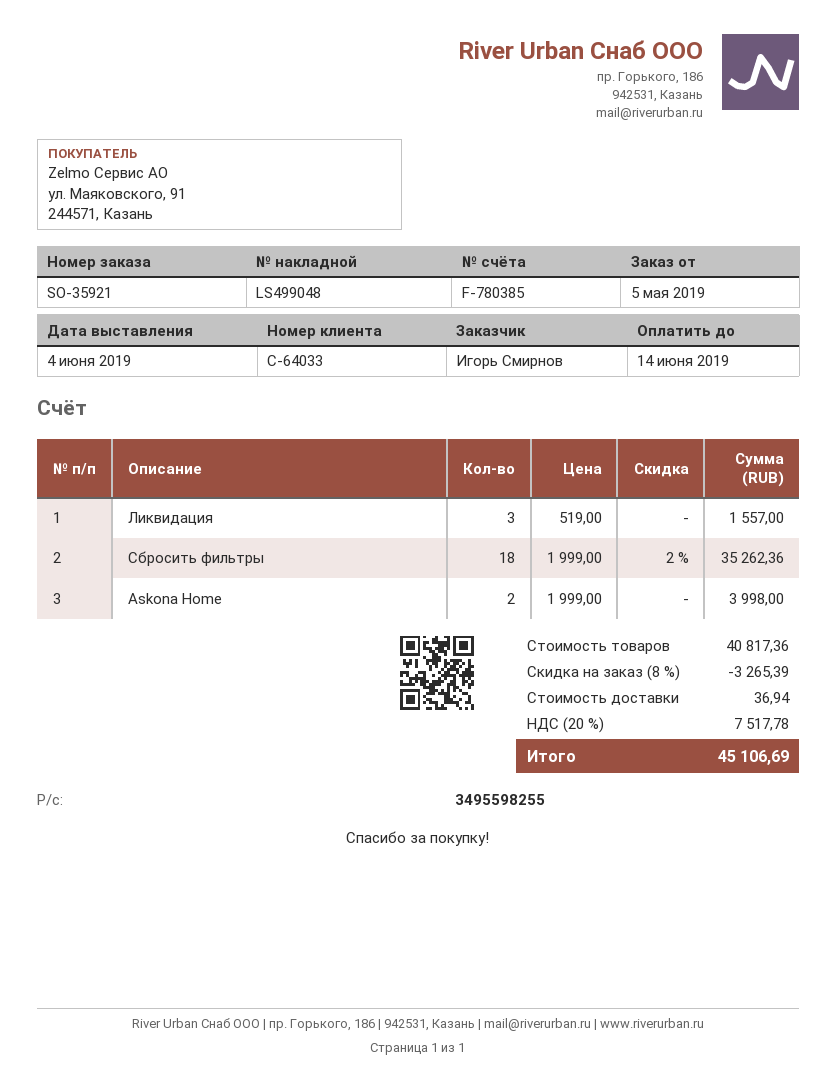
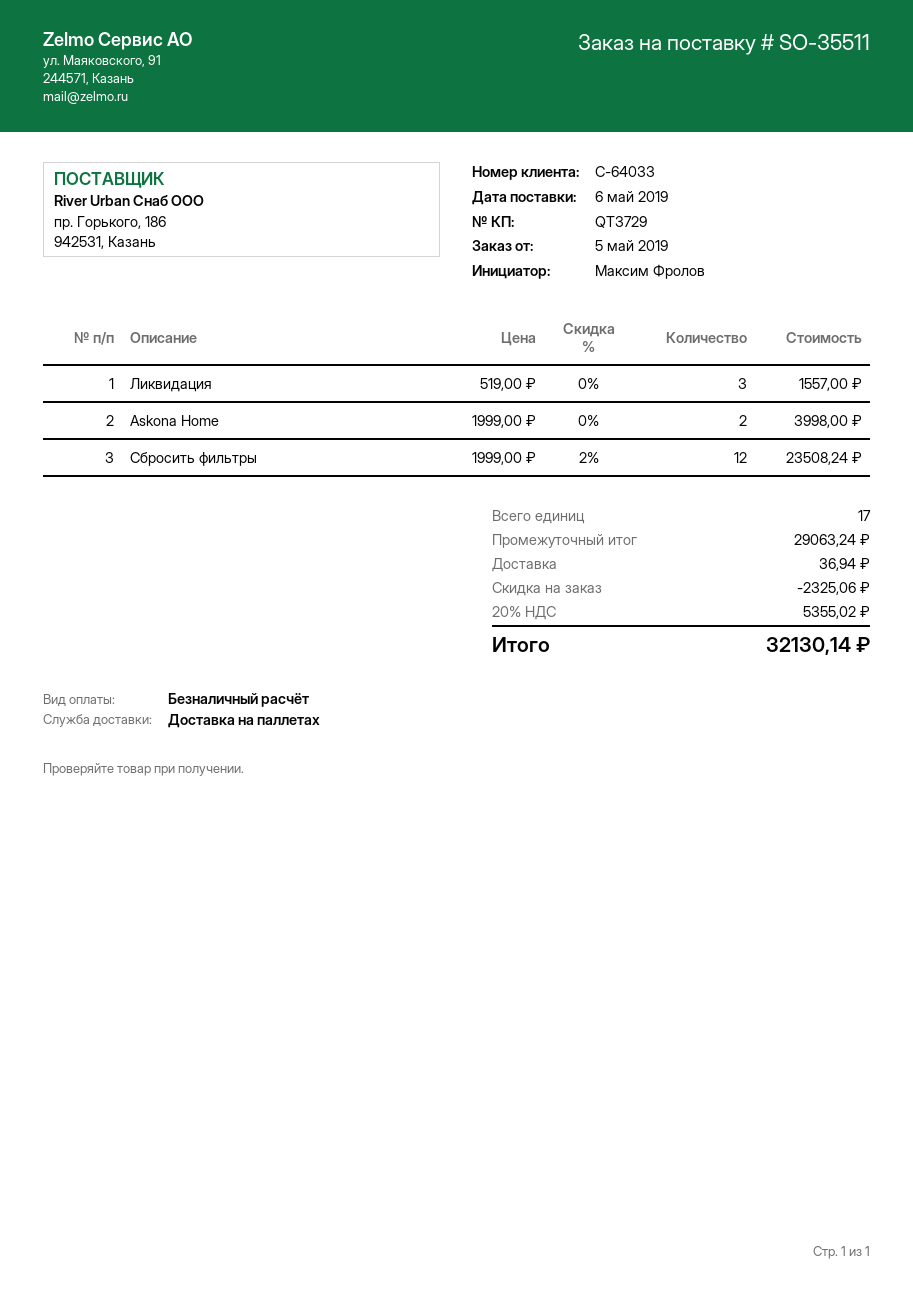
order number: SO-35921 -> SO-35511
ordered by: Игорь Смирнов -> Максим Фролов
Сбросить фильтры: 18 x 1999.00 - 2% = 35262.36 -> 12 x 1999.00 - 2% = 23508.24
subtotal: 40817.36 -> 29063.24
discount: 3265.39 -> 2325.06
tax: 20% = 7517.78 -> 20% = 5355.02
total: 45106.69 -> 32130.14

